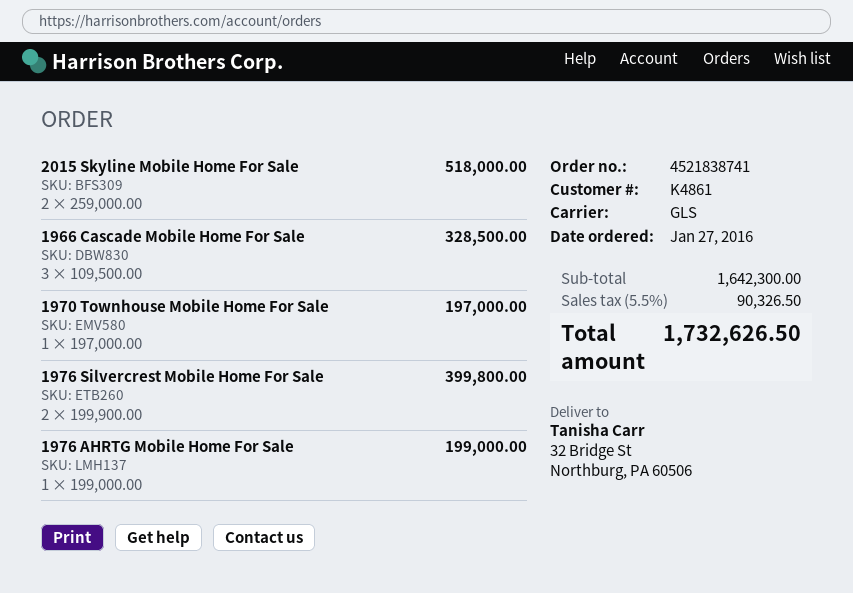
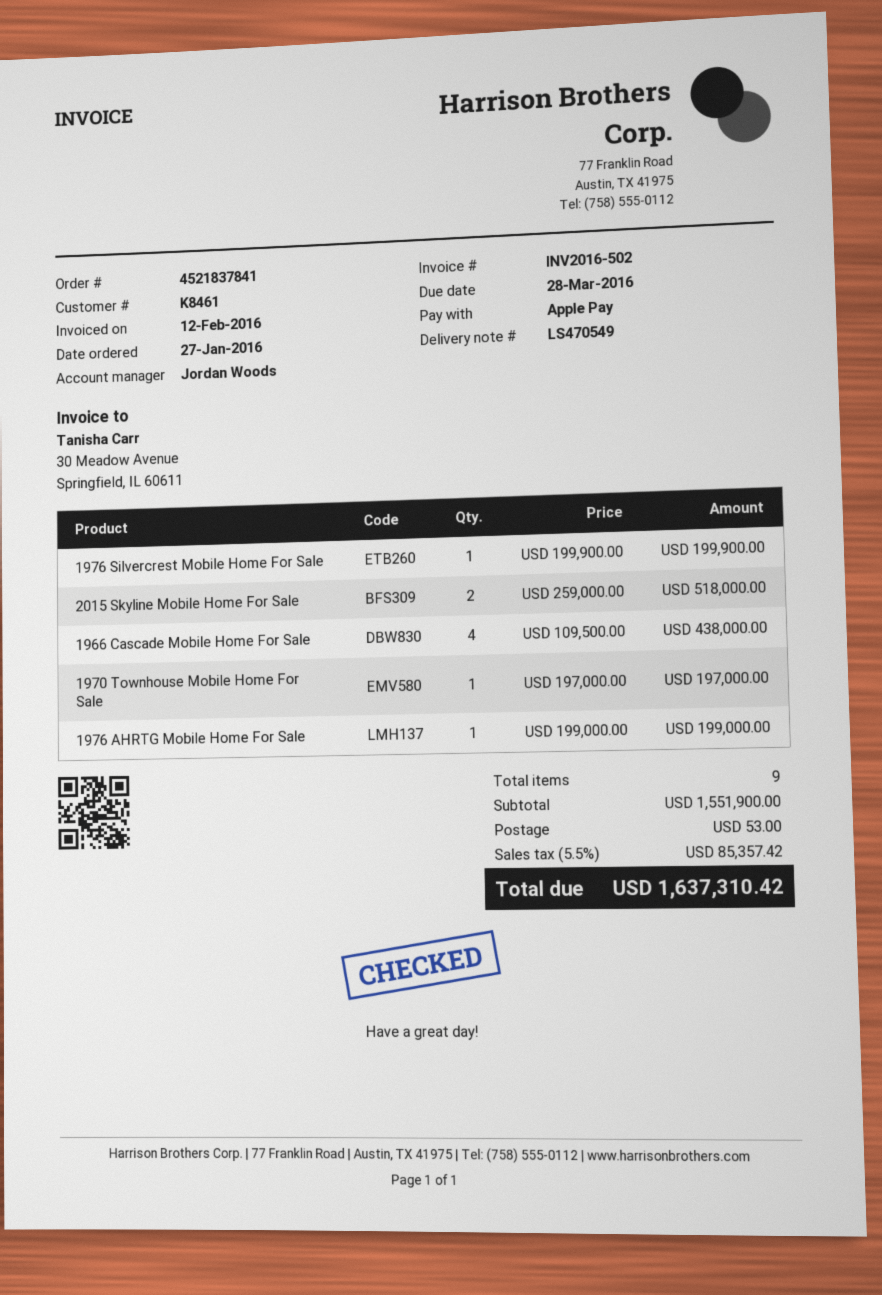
order number: 4521838741 -> 4521837841
customer number: K4861 -> K8461
1966 Cascade Mobile Home For Sale: 3 x 109500.00 = 328500.00 -> 4 x 109500.00 = 438000.00
1976 Silvercrest Mobile Home For Sale: 2 x 199900.00 = 399800.00 -> 1 x 199900.00 = 199900.00
subtotal: 1642300.00 -> 1551900.00
shipping: none -> 53.00
tax: 5.5% = 90326.50 -> 5.5% = 85357.42
total: 1732626.50 -> 1637310.42

